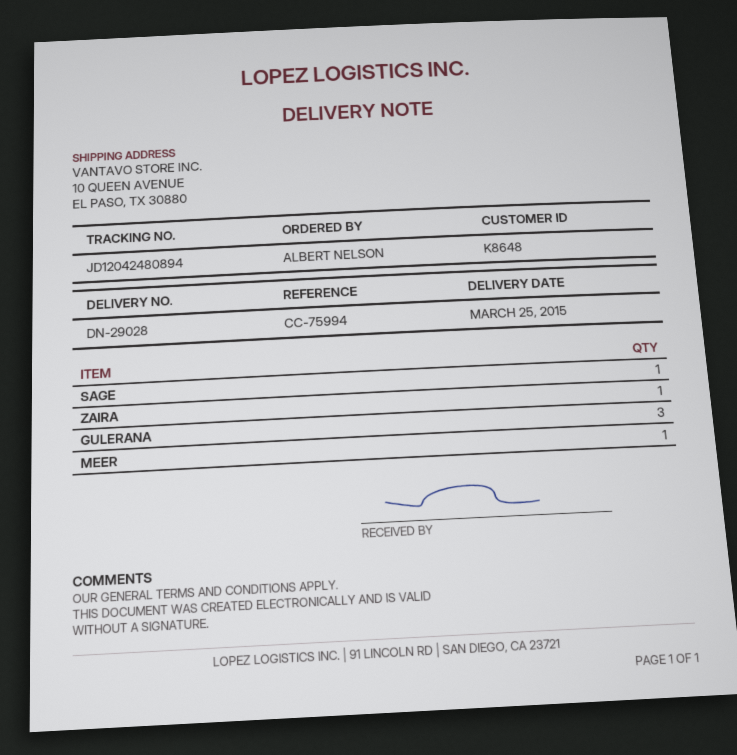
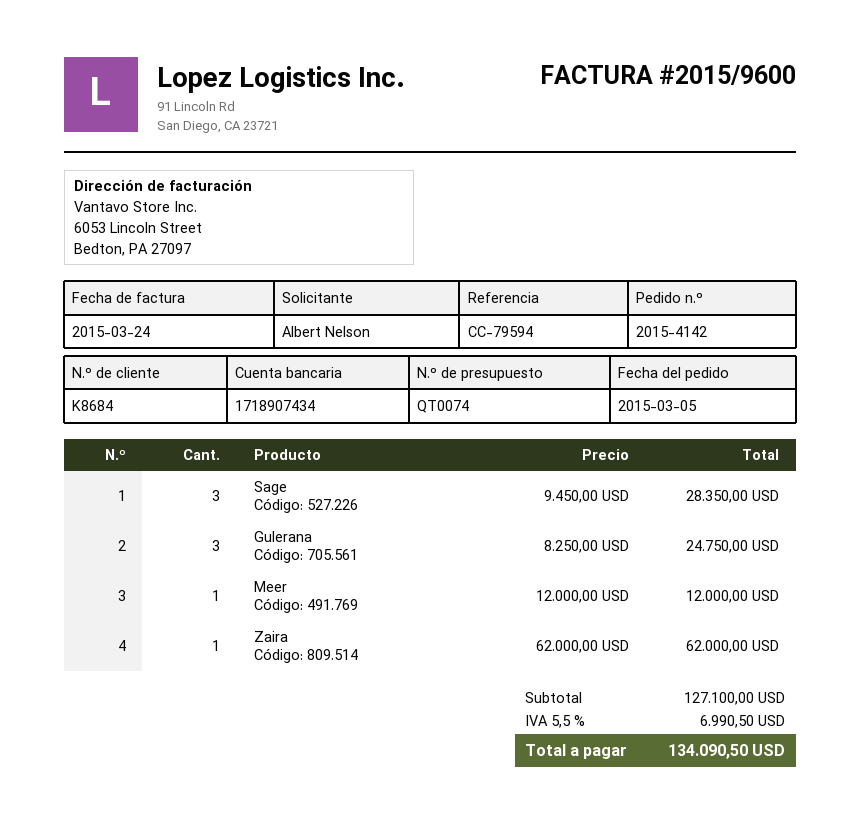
customer number: K8648 -> K8684
reference: CC-75994 -> CC-79594
SAGE: 1 -> 3

